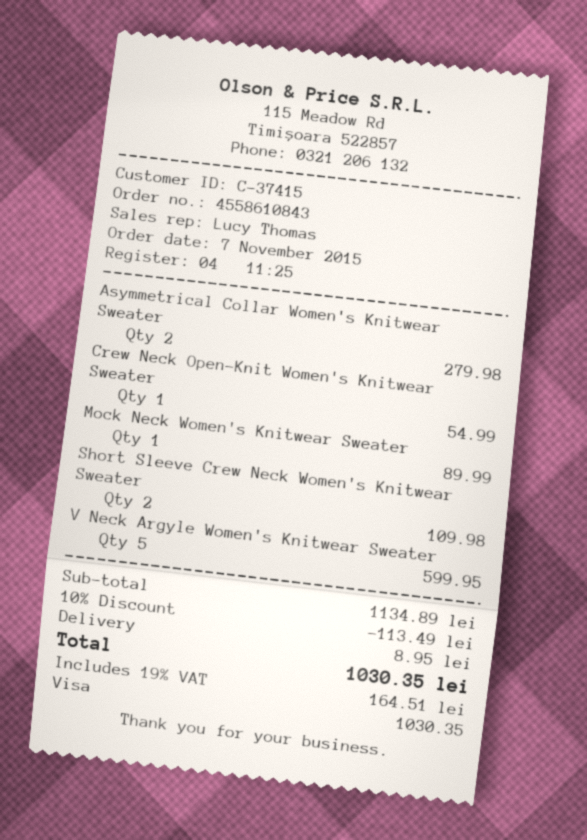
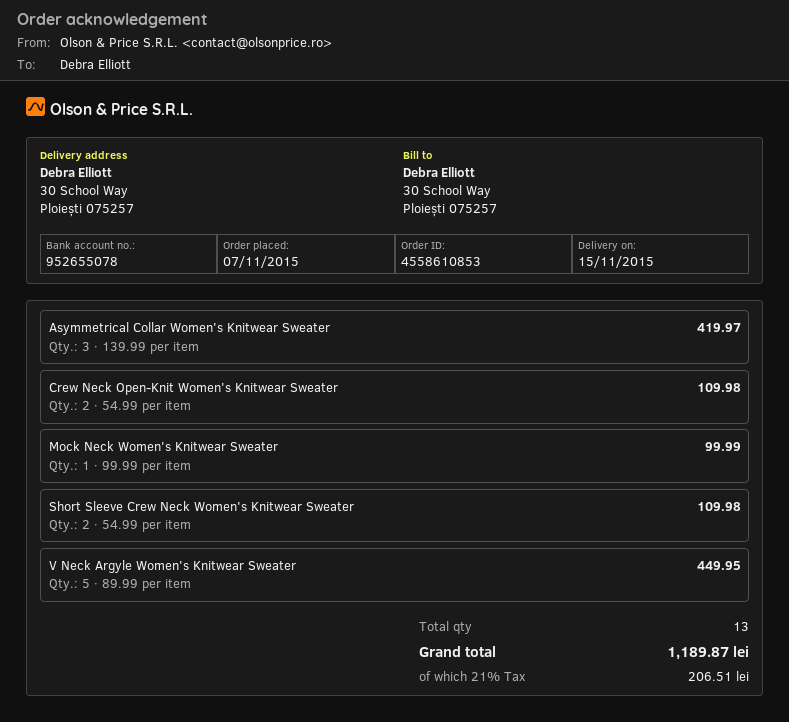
order number: 4558610843 -> 4558610853
Asymmetrical Collar Women's Knitwear Sweater: 2 for 279.98 -> 3 for 419.97
Crew Neck Open-Knit Women's Knitwear Sweater: 1 for 54.99 -> 2 for 109.98
Mock Neck Women's Knitwear Sweater: 1 for 89.99 -> 1 for 99.99
V Neck Argyle Women's Knitwear Sweater: 5 for 599.95 -> 5 for 449.95
discount: 10% = 113.49 -> none
shipping: 8.95 -> none
tax: 19% = 164.51 -> 21% = 206.51
total: 1030.35 -> 1189.87

